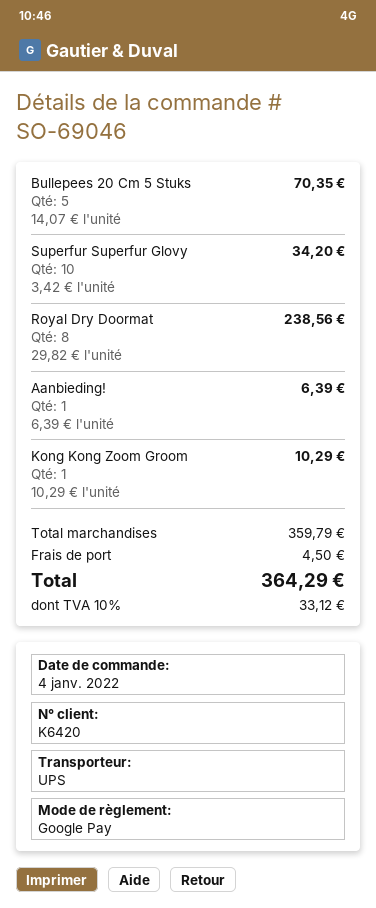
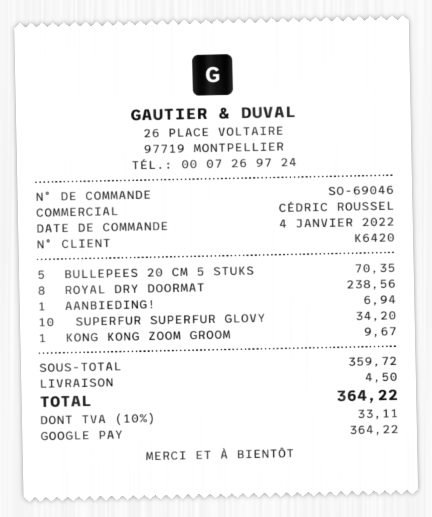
Aanbieding!: 1 for 6.39 -> 1 for 6.94
Kong Kong Zoom Groom: 1 for 10.29 -> 1 for 9.67
subtotal: 359.79 -> 359.72
tax: 10% = 33.12 -> 10% = 33.11
total: 364.29 -> 364.22

